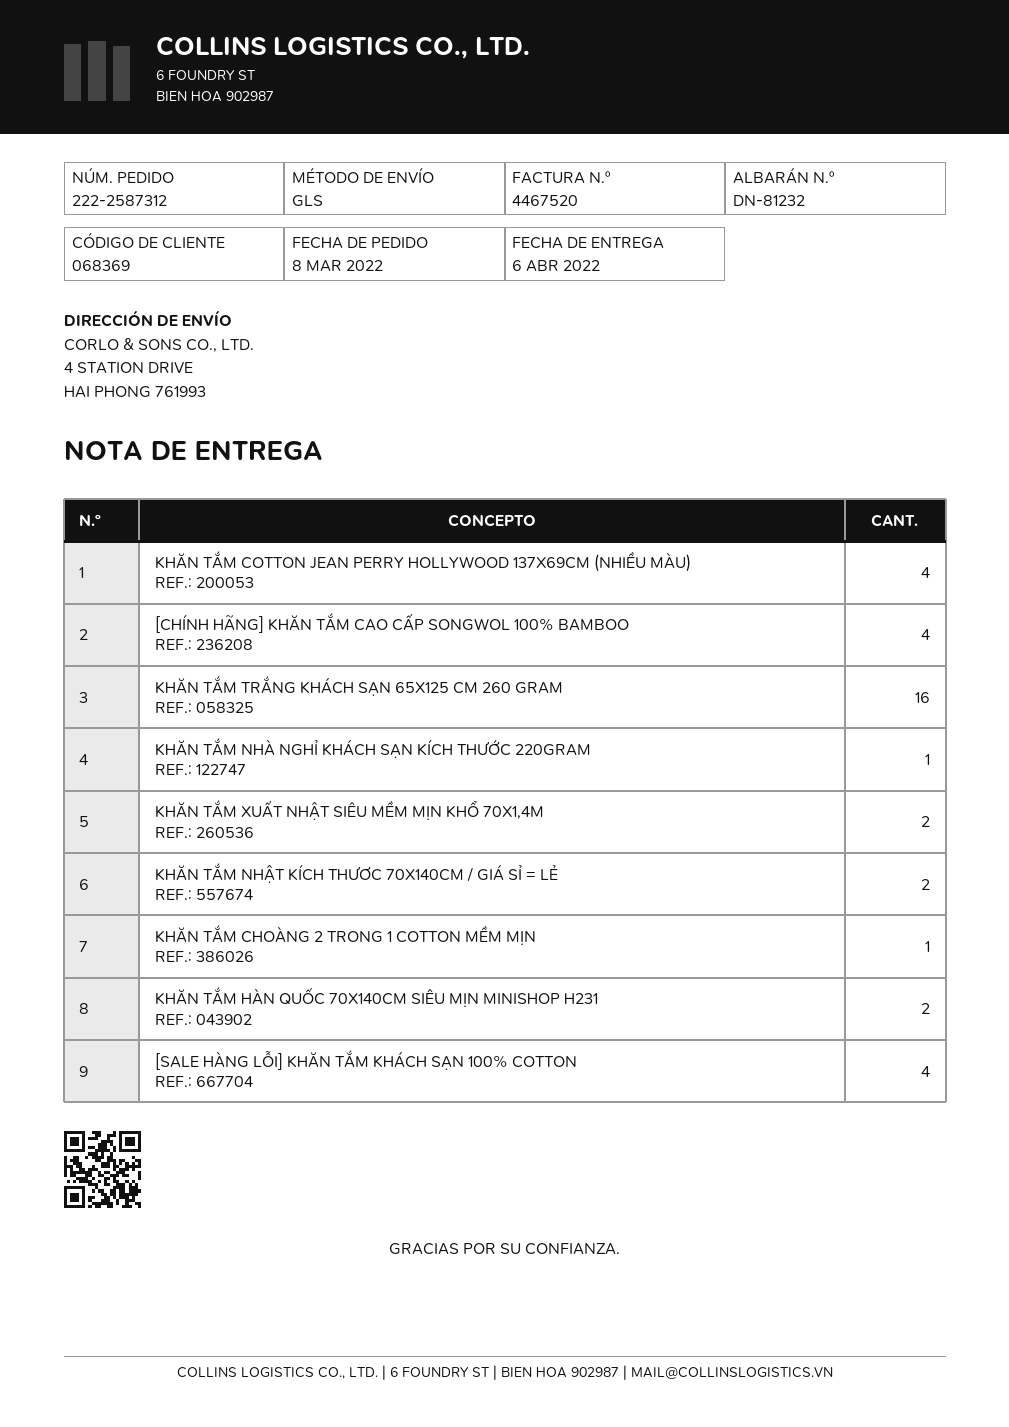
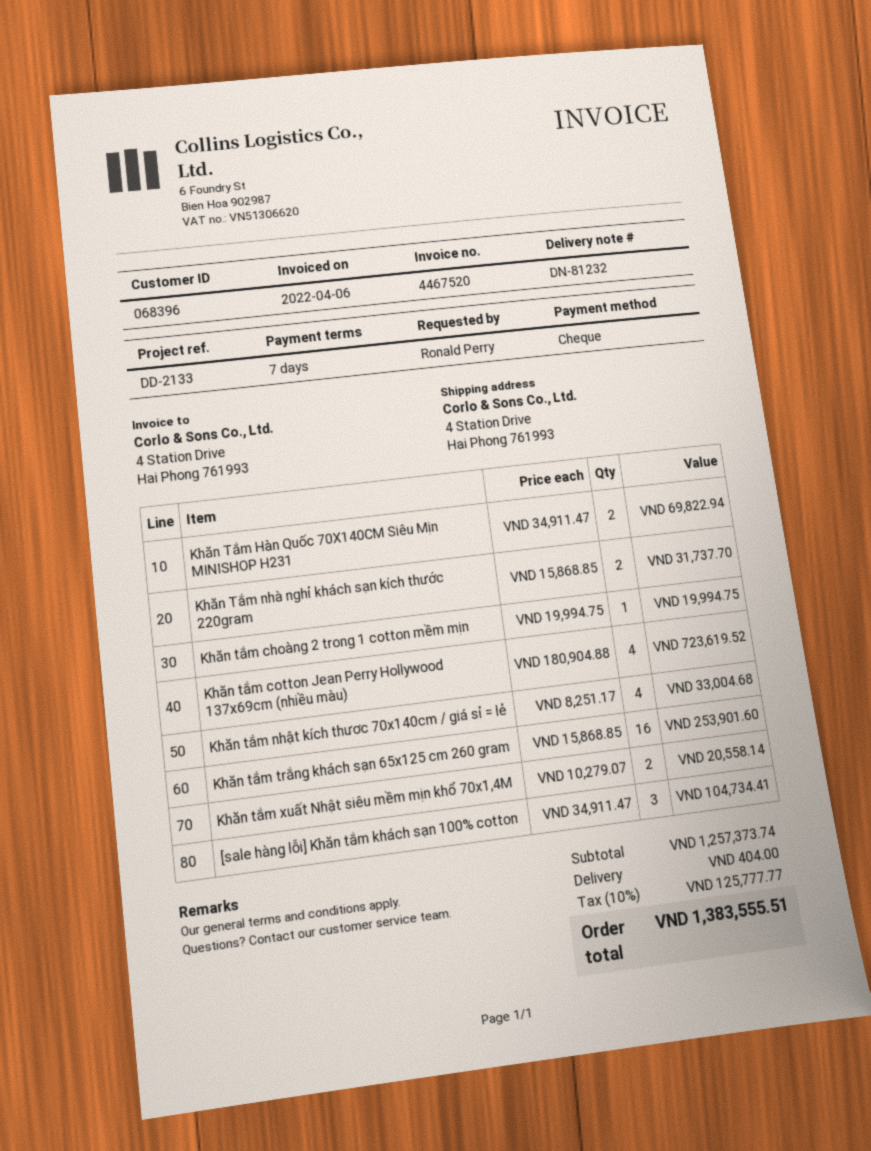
customer number: 068369 -> 068396
[CHÍNH HÃNG] KHĂN TẮM CAO CẤP SONGWOL 100% BAMBOO: 4 -> none
KHĂN TẮM NHÀ NGHỈ KHÁCH SẠN KÍCH THƯỚC 220GRAM: 1 -> 2
KHĂN TẮM NHẬT KÍCH THƯƠC 70X140CM / GIÁ SỈ = LẺ: 2 -> 4
[SALE HÀNG LỖI] KHĂN TẮM KHÁCH SẠN 100% COTTON: 4 -> 3

